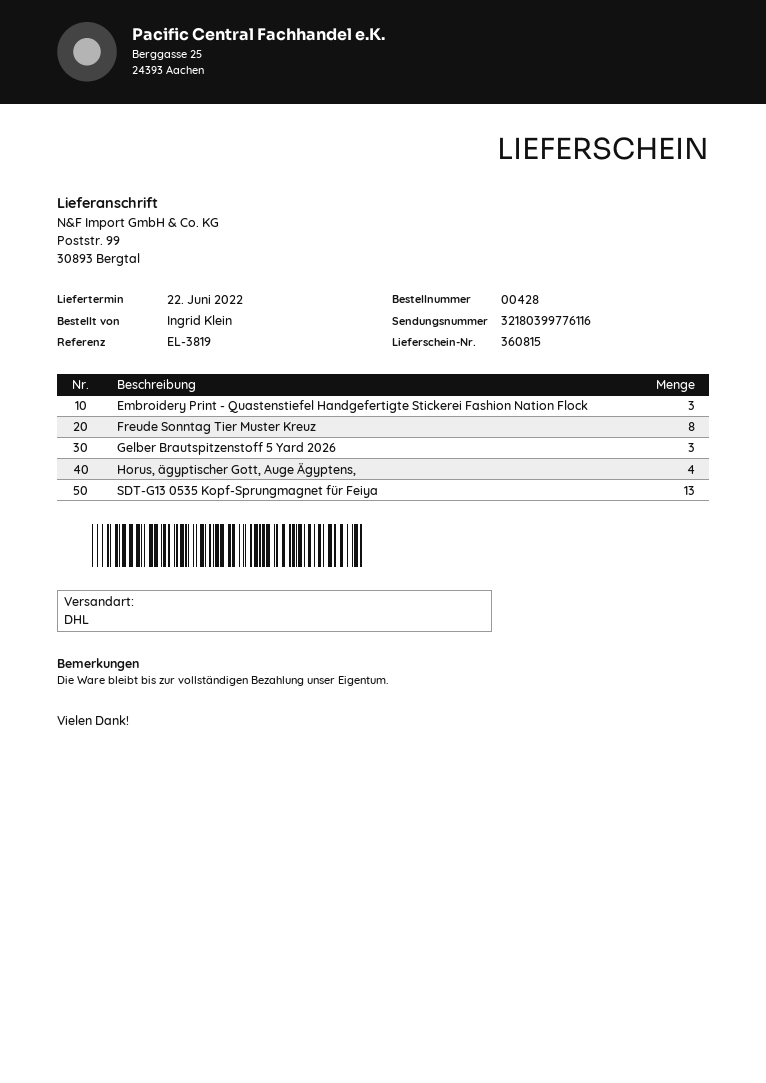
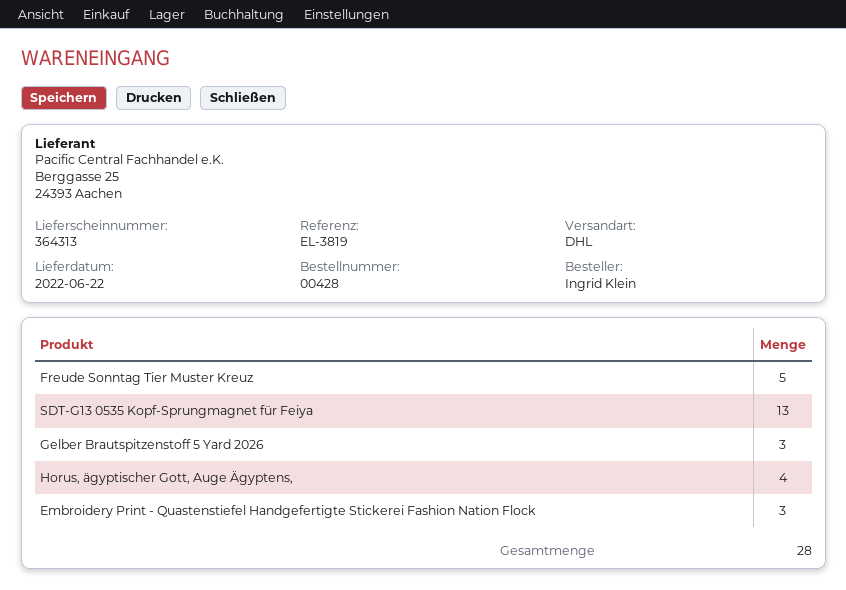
delivery note number: 360815 -> 364313
Freude Sonntag Tier Muster Kreuz: 8 -> 5

